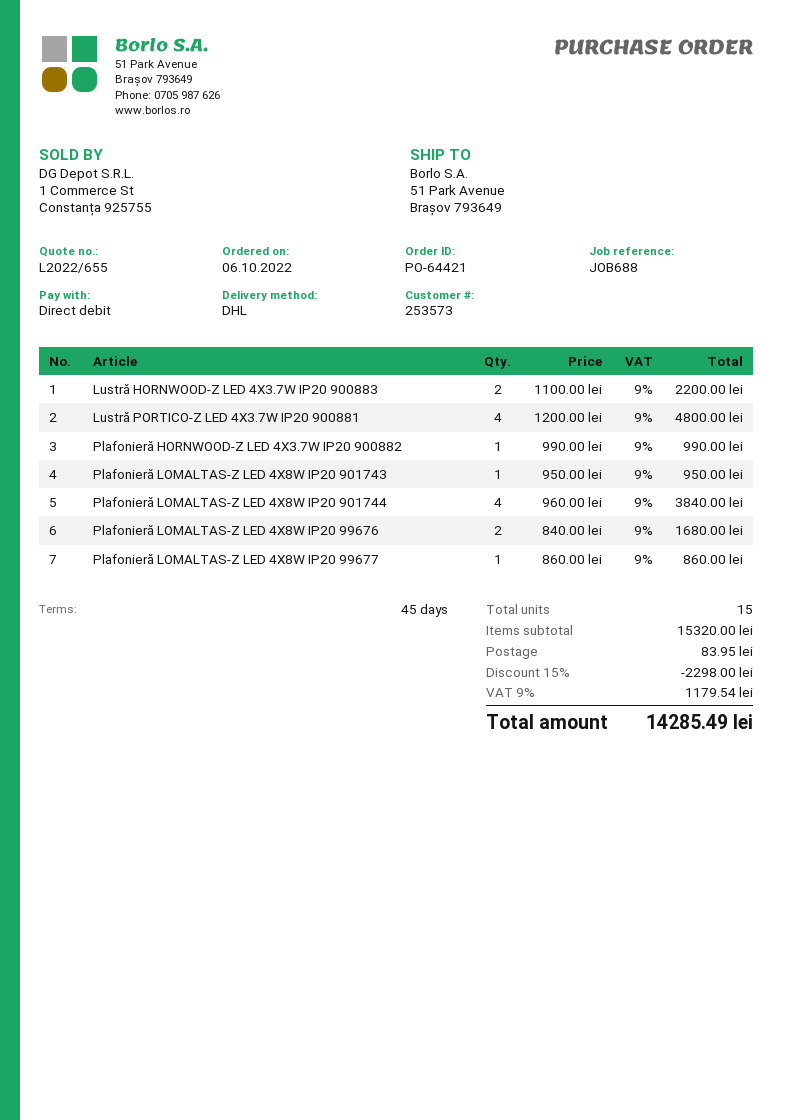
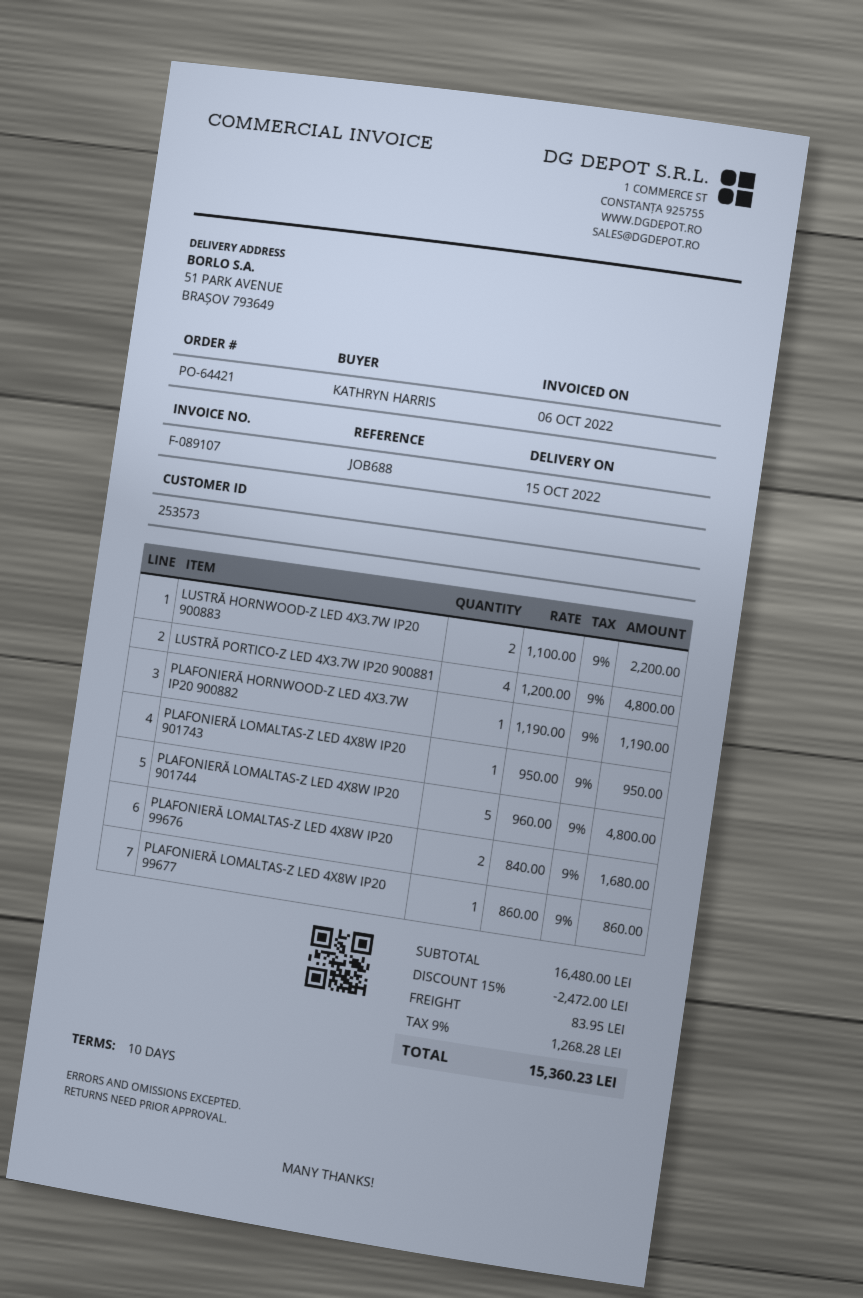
payment terms: 45 days -> 10 days
Plafonieră HORNWOOD-Z LED 4X3.7W IP20 900882: 1 x 990.00 = 990.00 -> 1 x 1190.00 = 1190.00
Plafonieră LOMALTAS-Z LED 4X8W IP20 901744: 4 x 960.00 = 3840.00 -> 5 x 960.00 = 4800.00
subtotal: 15320.00 -> 16480.00
discount: 15% = 2298.00 -> 15% = 2472.00
tax: 9% = 1179.54 -> 9% = 1268.28
total: 14285.49 -> 15360.23

